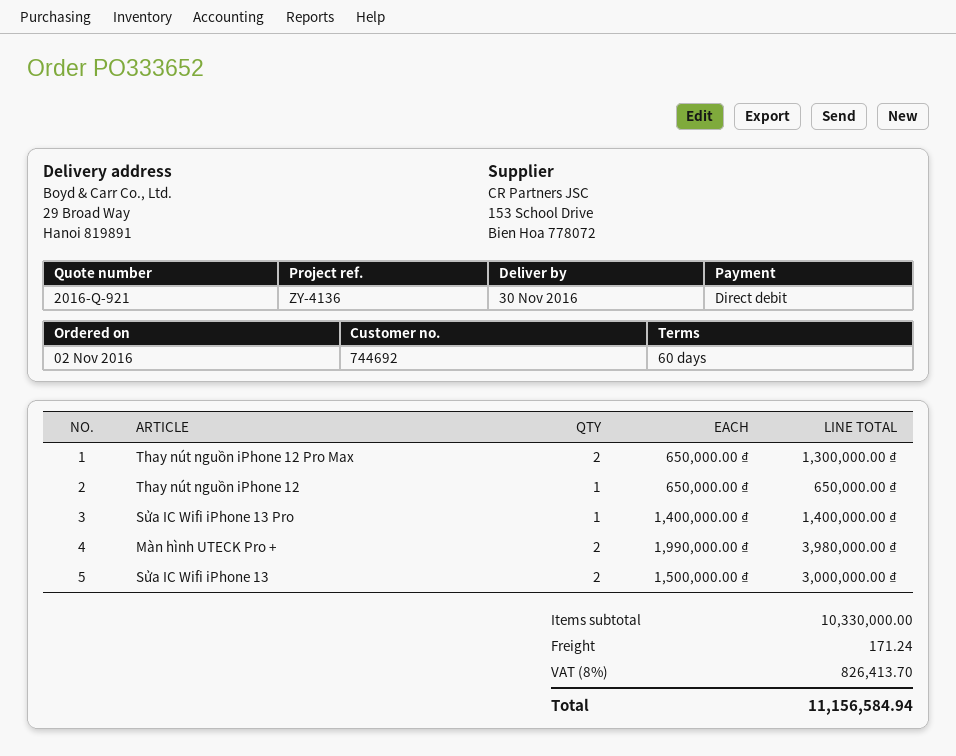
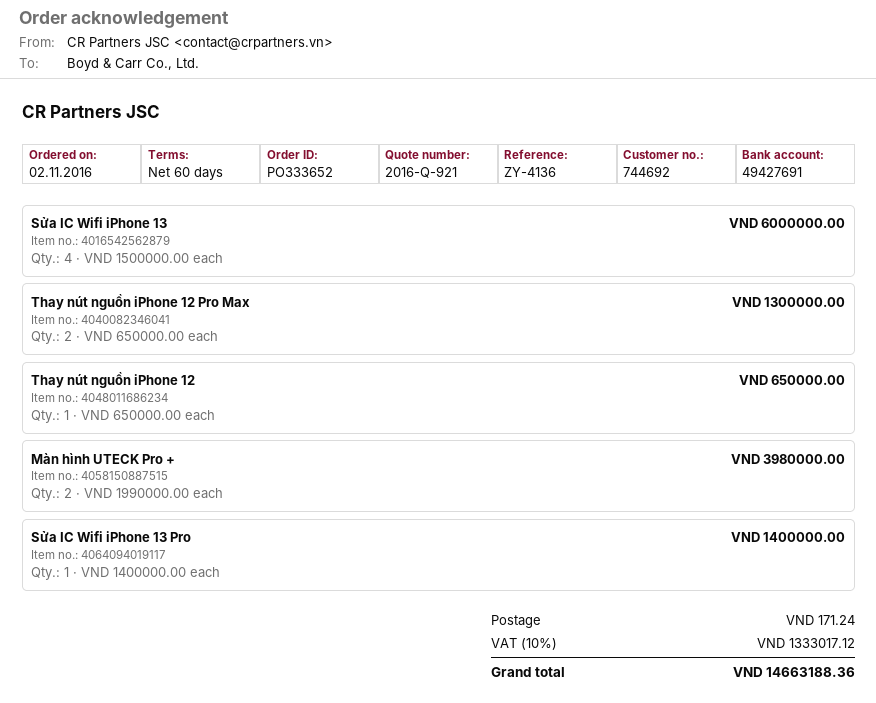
Sửa IC Wifi iPhone 13: 2 x 1500000.00 = 3000000.00 -> 4 x 1500000.00 = 6000000.00
tax: 8% = 826413.70 -> 10% = 1333017.12
total: 11156584.94 -> 14663188.36

